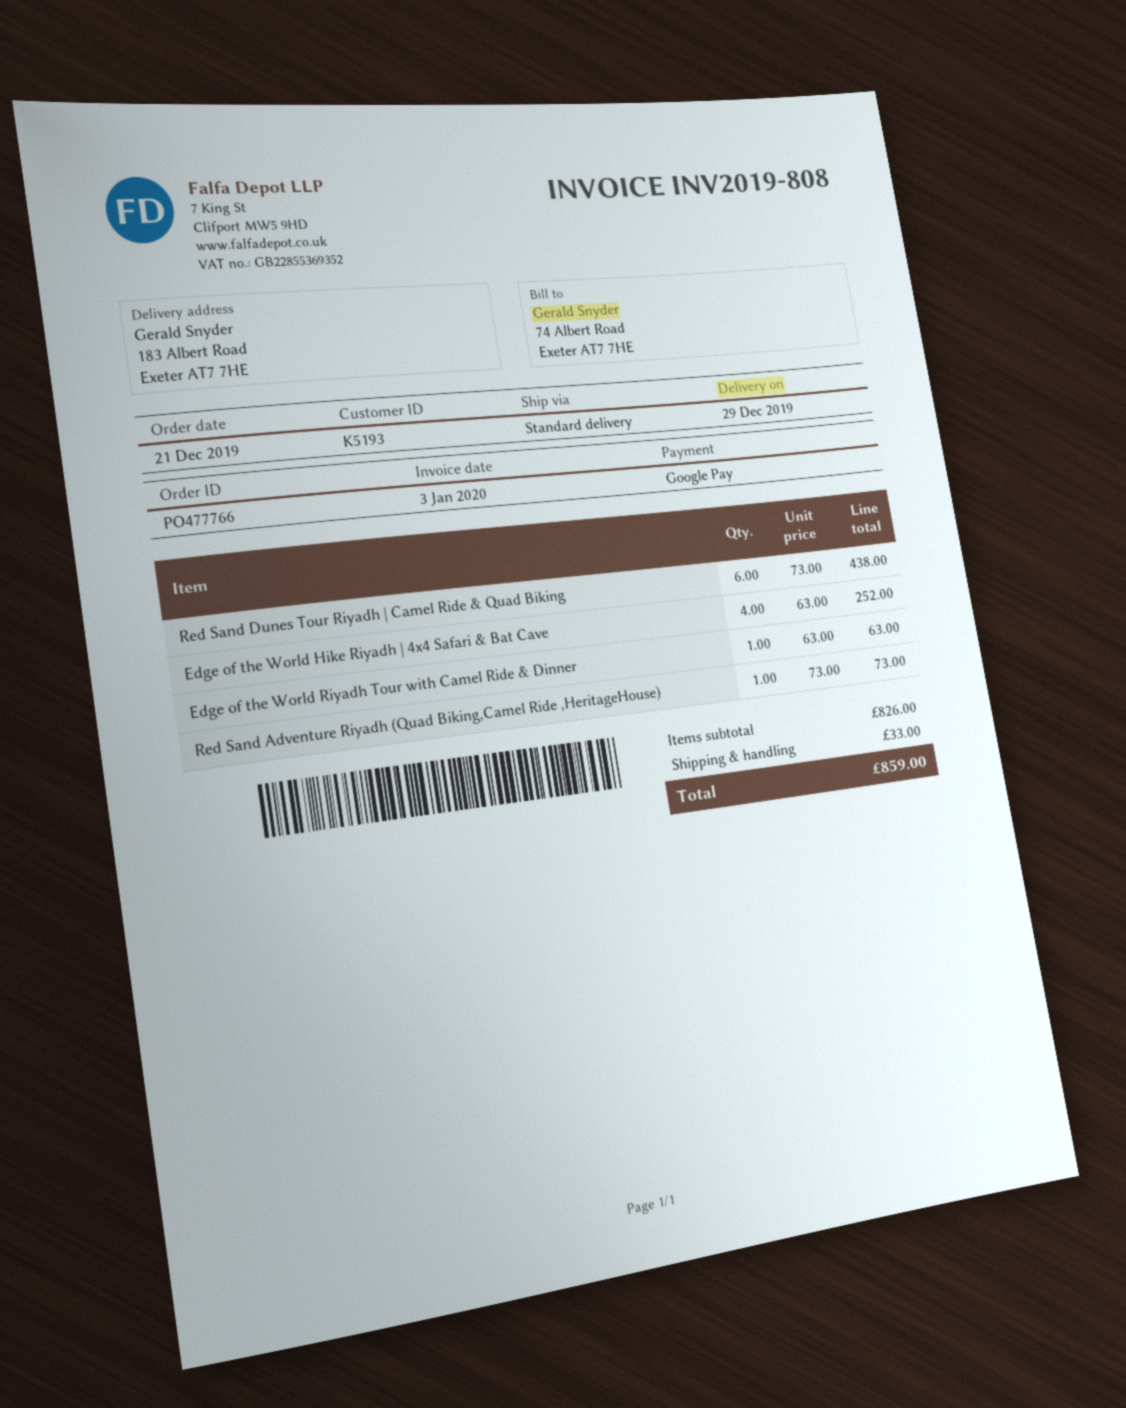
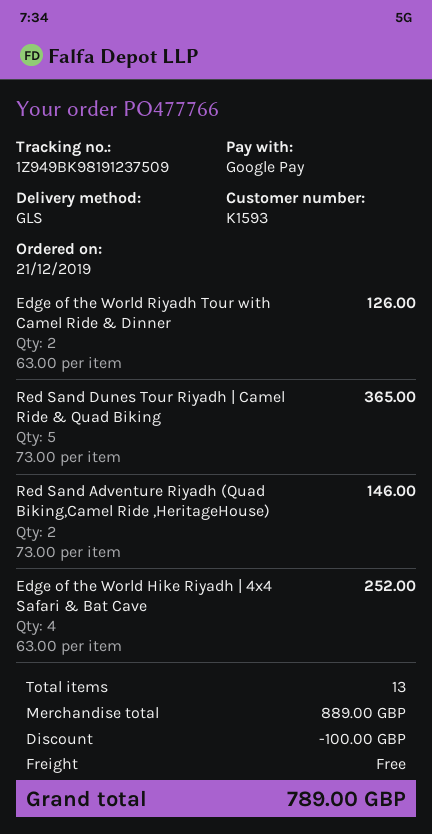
customer number: K5193 -> K1593
shipping method: standard -> GLS
Red Sand Dunes Tour Riyadh | Camel Ride & Quad Biking: 6 x 73.00 = 438.00 -> 5 x 73.00 = 365.00
Edge of the World Riyadh Tour with Camel Ride & Dinner: 1 x 63.00 = 63.00 -> 2 x 63.00 = 126.00
Red Sand Adventure Riyadh (Quad Biking,Camel Ride ,HeritageHouse): 1 x 73.00 = 73.00 -> 2 x 73.00 = 146.00
subtotal: 826.00 -> 889.00
discount: none -> 100.00
shipping: 33.00 -> 0.00
total: 859.00 -> 789.00

